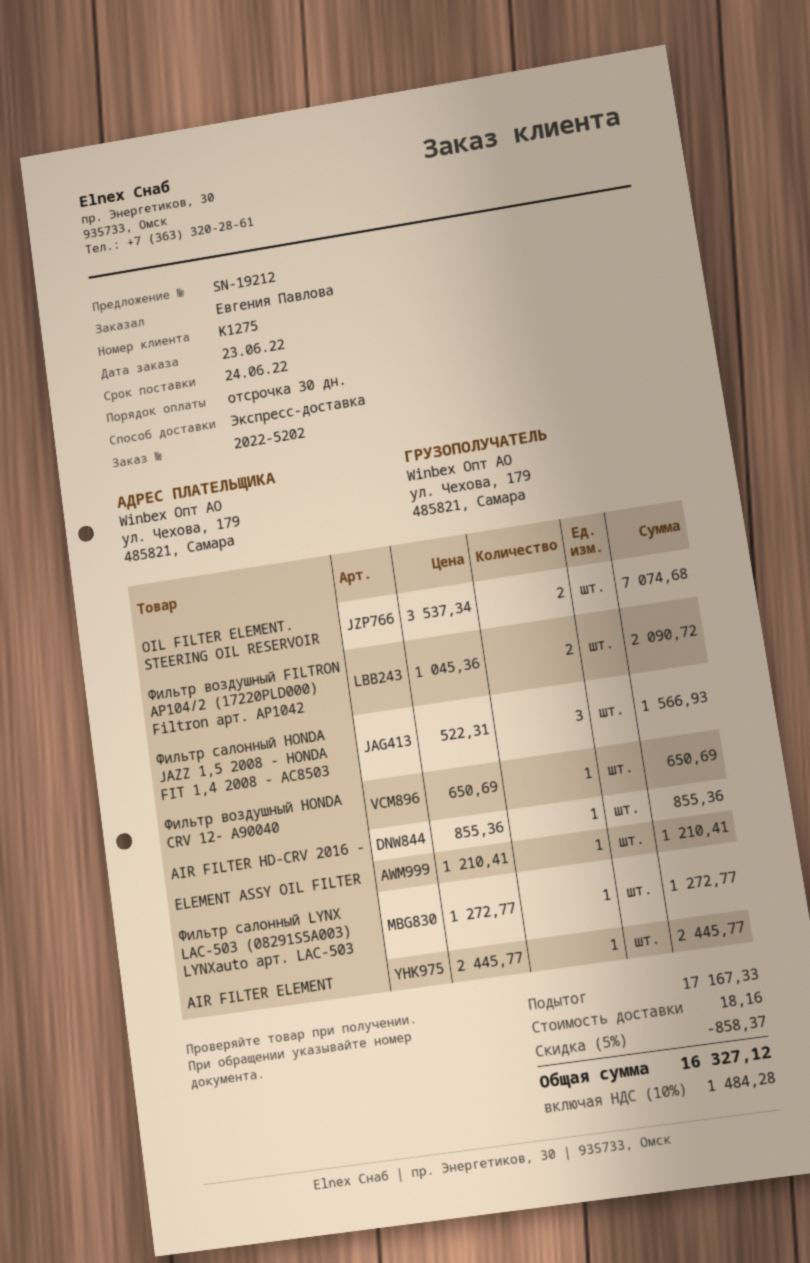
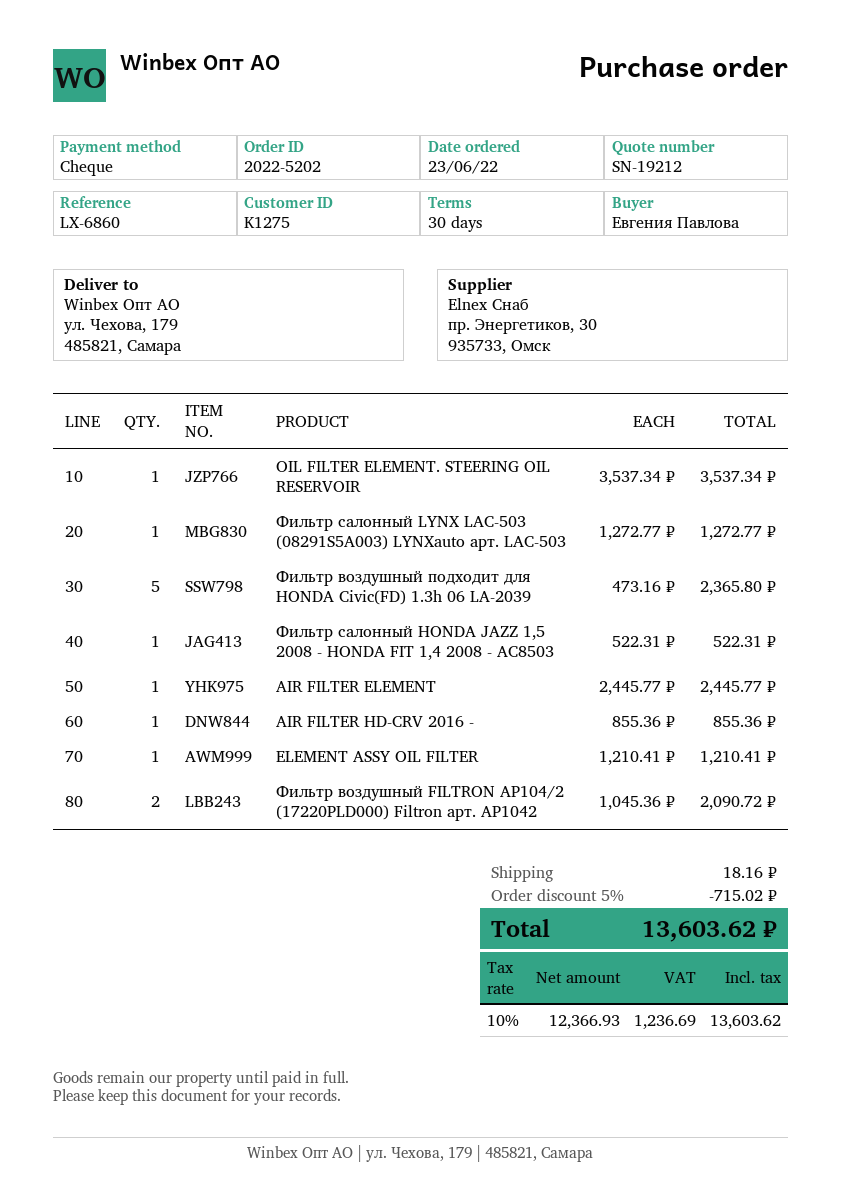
OIL FILTER ELEMENT. STEERING OIL RESERVOIR: 2 x 3537.34 = 7074.68 -> 1 x 3537.34 = 3537.34
Фильтр салонный HONDA JAZZ 1,5 2008 - HONDA FIT 1,4 2008 - AC8503: 3 x 522.31 = 1566.93 -> 1 x 522.31 = 522.31
Фильтр воздушный HONDA CRV 12- A90040: 1 x 650.69 = 650.69 -> none
Фильтр воздушный подходит для HONDA Civic(FD) 1.3h 06 LA-2039: none -> 5 x 473.16 = 2365.80
discount: 5% = 858.37 -> 5% = 715.02
tax: 10% = 1484.28 -> 10% = 1236.69
total: 16327.12 -> 13603.62

